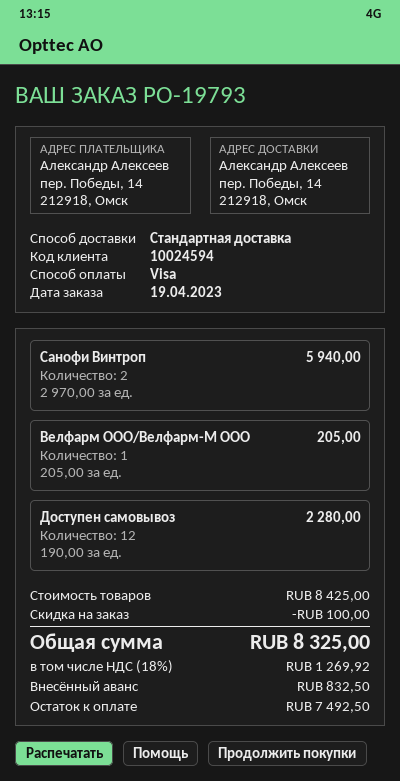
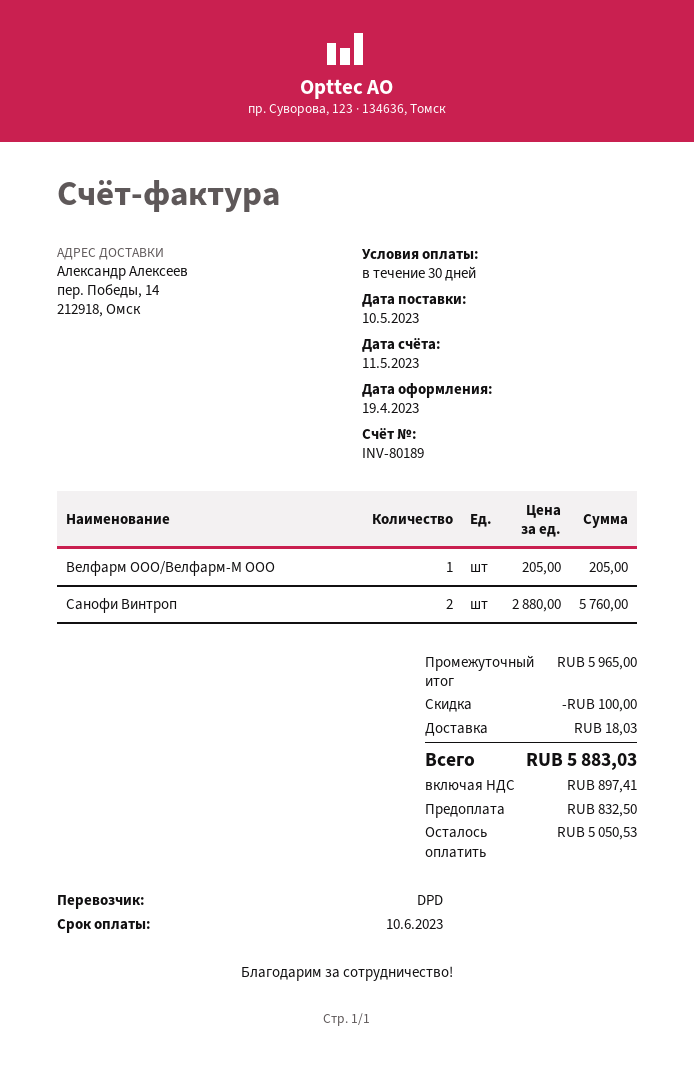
shipping method: standard -> DPD
Санофи Винтроп: 2 x 2970.00 = 5940.00 -> 2 x 2880.00 = 5760.00
Доступен самовывоз: 12 x 190.00 = 2280.00 -> none
subtotal: 8425.00 -> 5965.00
shipping: none -> 18.03
tax: 1269.92 -> 897.41
total: 8325.00 -> 5883.03
balance: 7492.50 -> 5050.53

